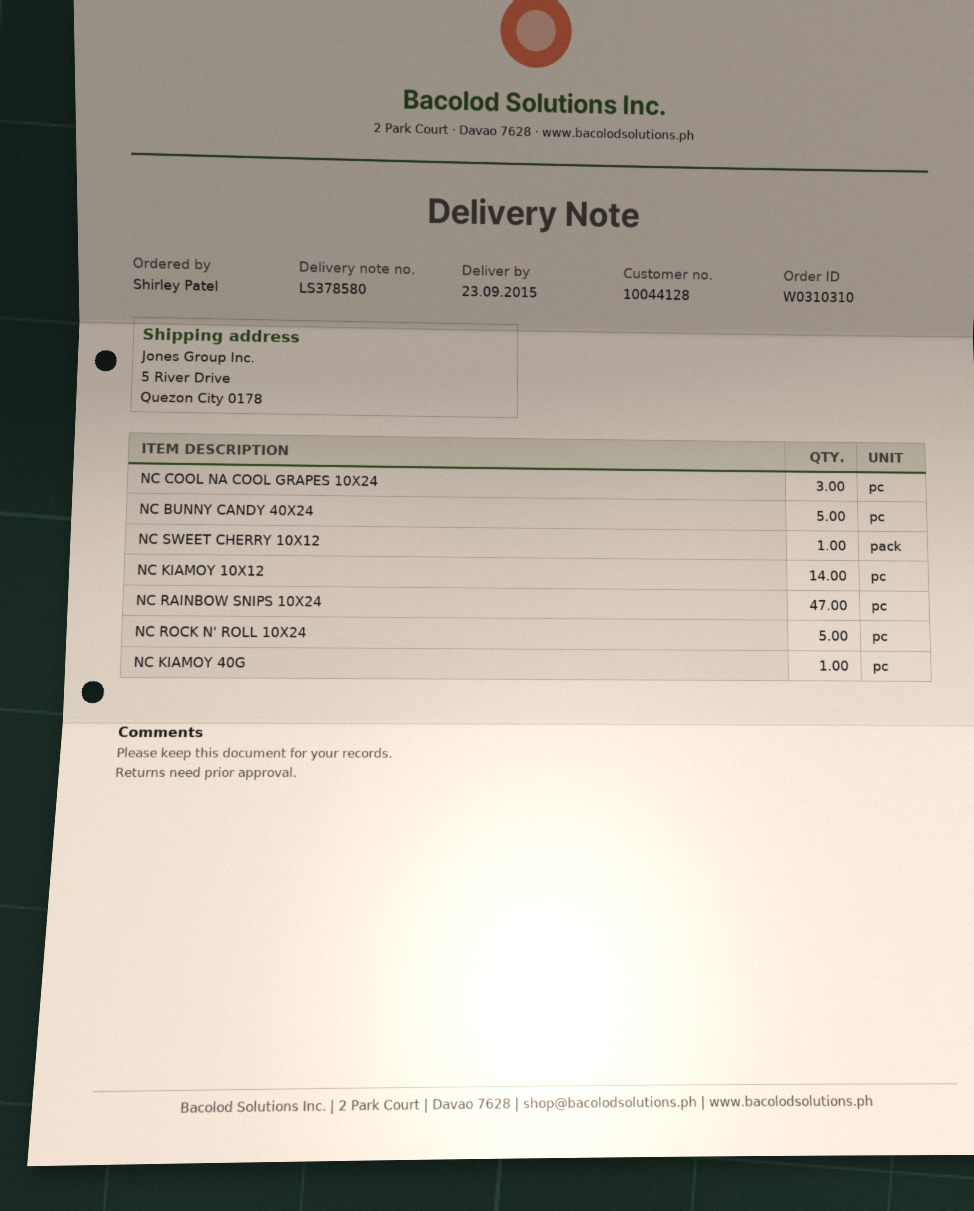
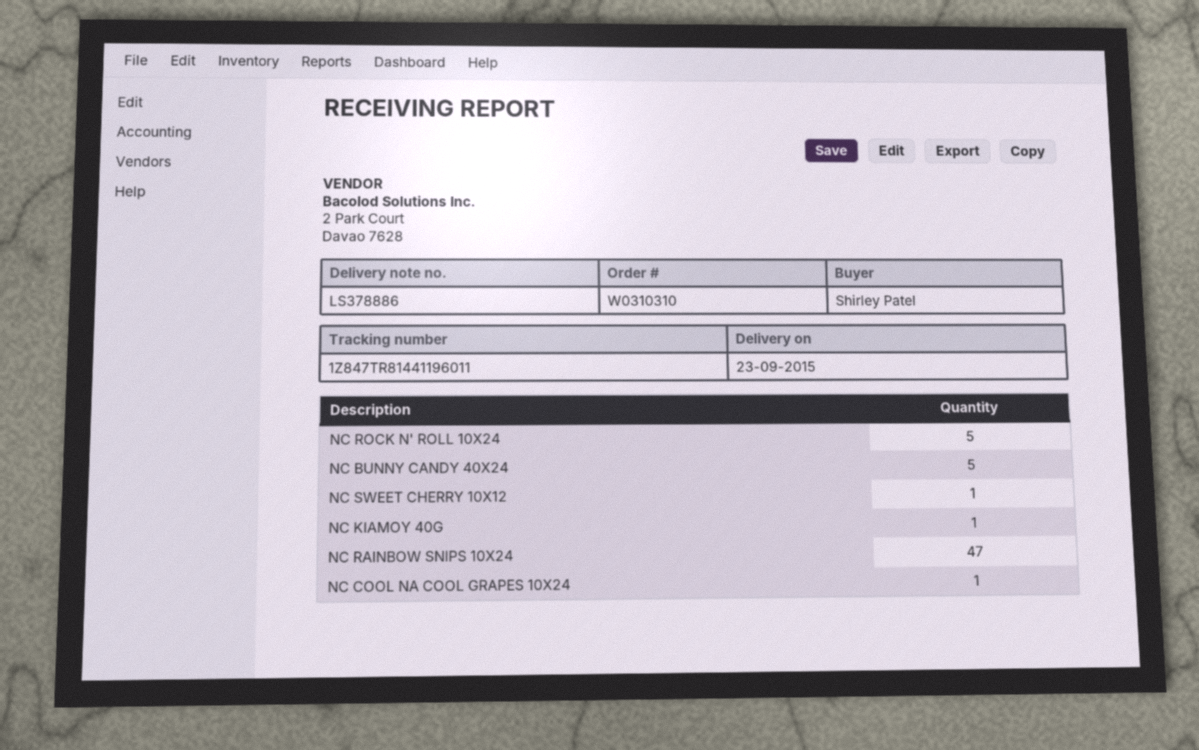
delivery note number: LS378580 -> LS378886
NC COOL NA COOL GRAPES 10X24: 3 -> 1
NC KIAMOY 10X12: 14 -> none

